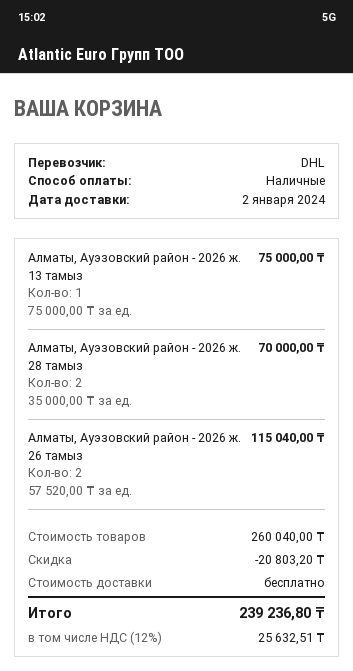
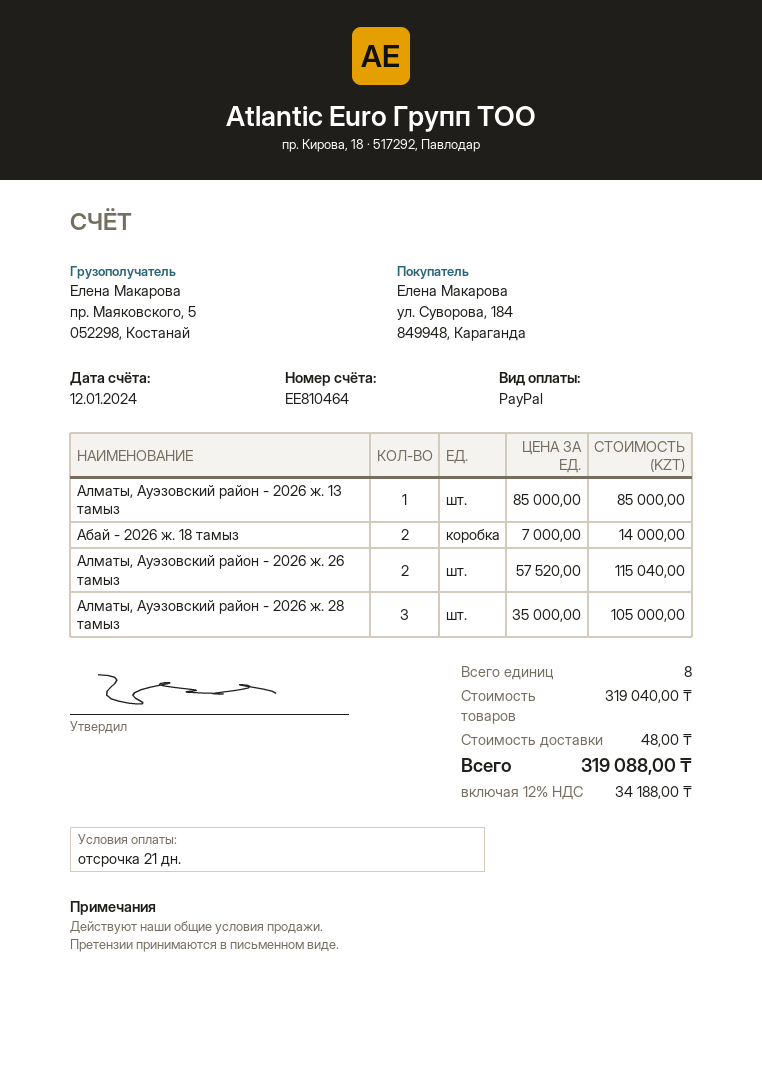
payment method: cash -> PayPal
Алматы, Ауэзовский район - 2026 ж. 13 тамыз: 1 x 75000.00 = 75000.00 -> 1 x 85000.00 = 85000.00
Алматы, Ауэзовский район - 2026 ж. 28 тамыз: 2 x 35000.00 = 70000.00 -> 3 x 35000.00 = 105000.00
Абай - 2026 ж. 18 тамыз: none -> 2 x 7000.00 = 14000.00
subtotal: 260040.00 -> 319040.00
discount: 20803.20 -> none
shipping: 0.00 -> 48.00
tax: 12% = 25632.51 -> 12% = 34188.00
total: 239236.80 -> 319088.00

